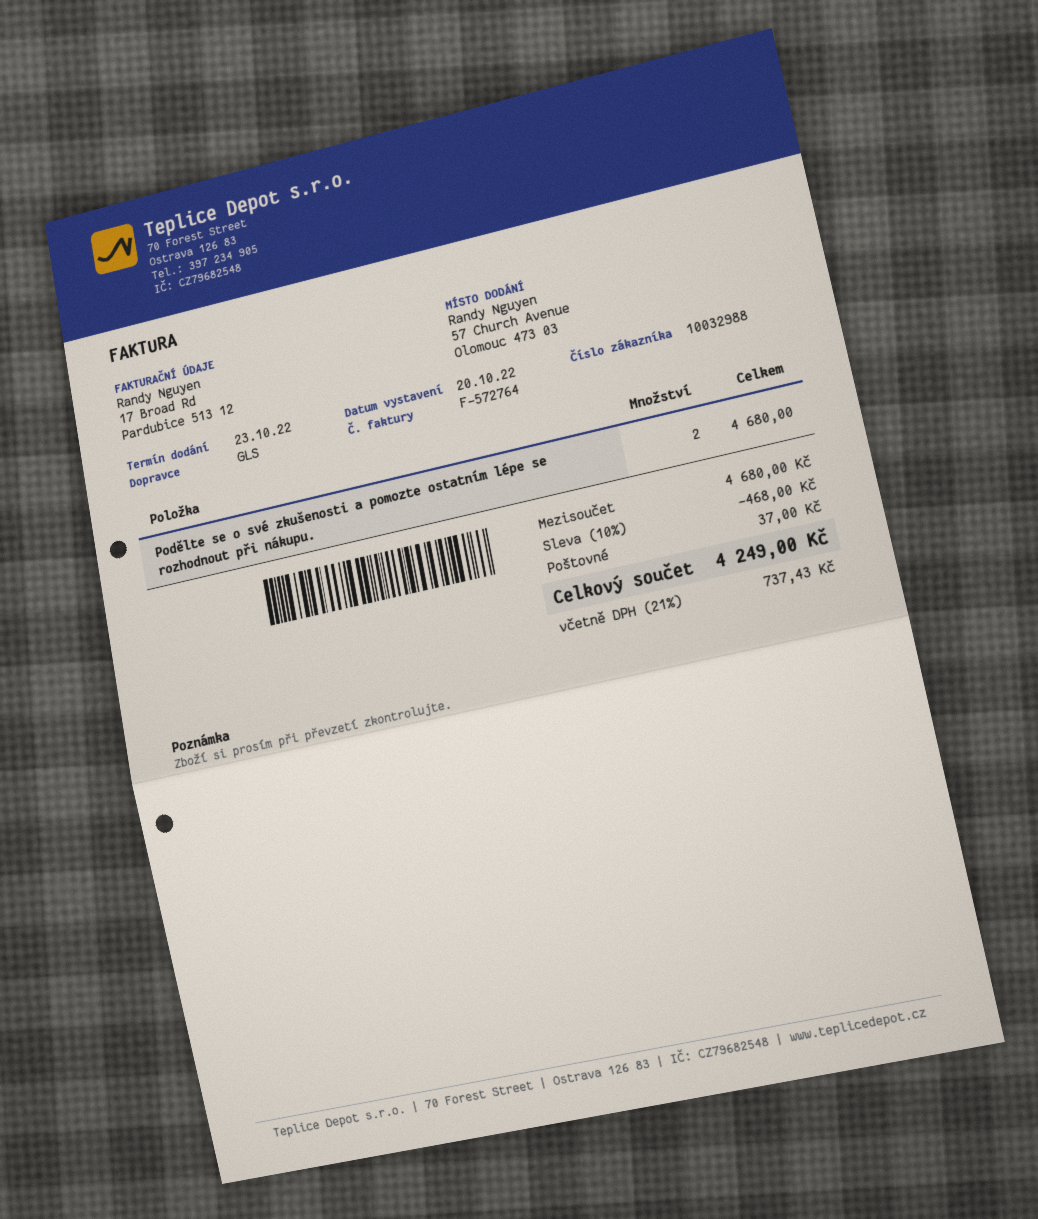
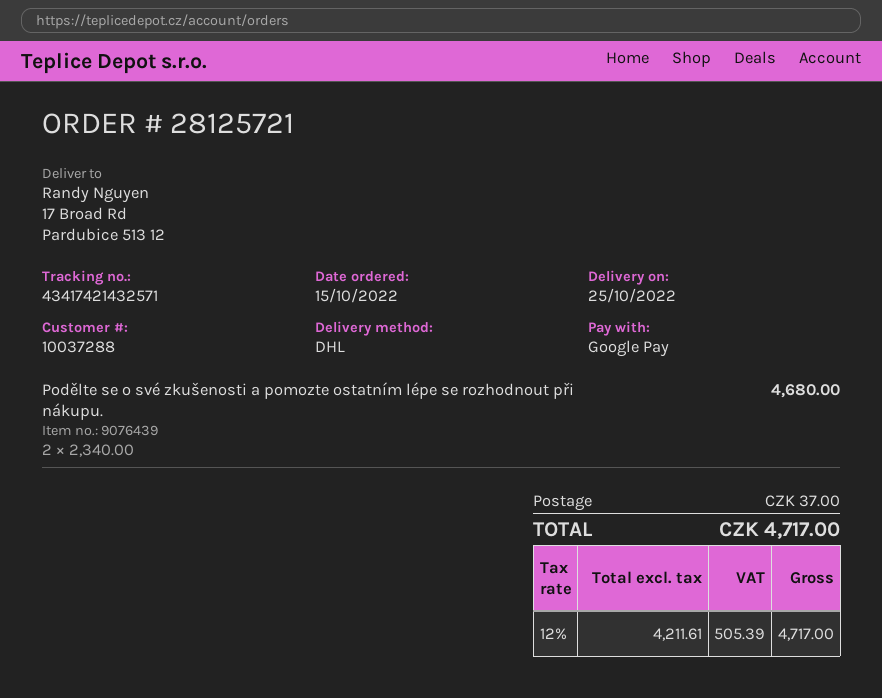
delivery date: 2022-10-23 -> 2022-10-25
customer number: 10032988 -> 10037288
shipping method: GLS -> DHL
ship to: 57 Church Avenue, Olomouc 473 03 -> 17 Broad Rd, Pardubice 513 12
discount: 10% = 468.00 -> none
tax: 21% = 737.43 -> 12% = 505.39
total: 4249.00 -> 4717.00

